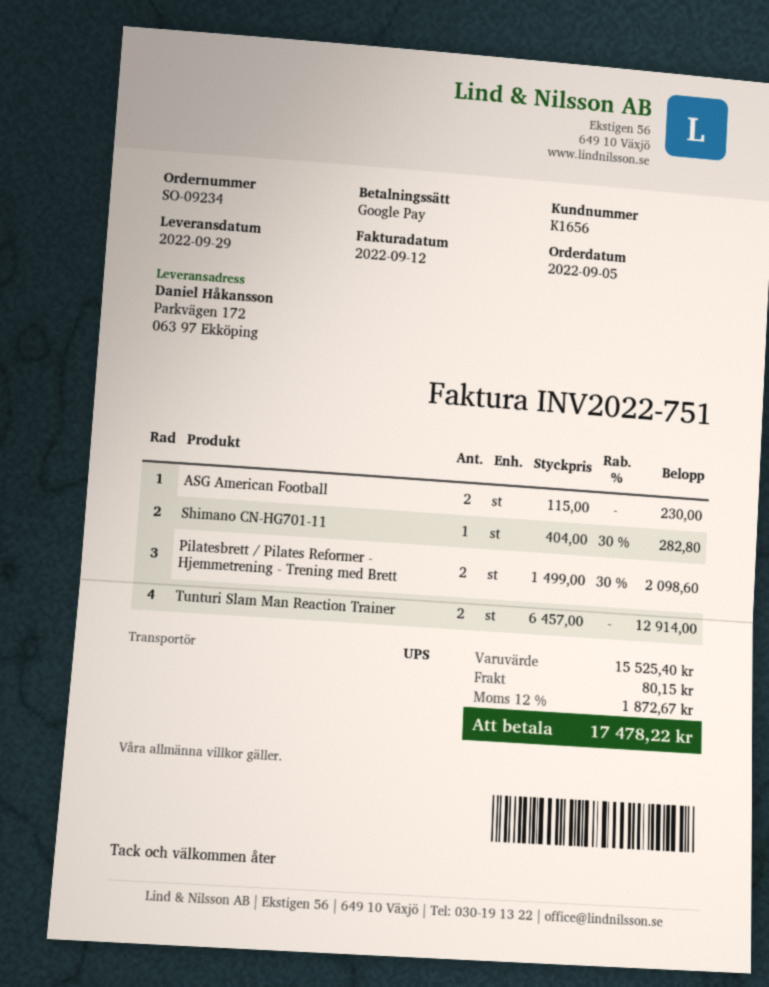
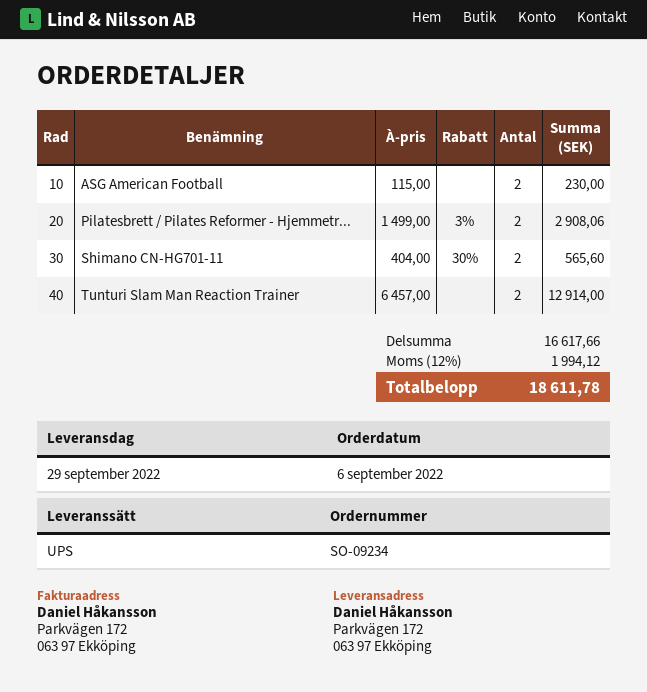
order date: 2022-09-05 -> 2022-09-06
Shimano CN-HG701-11: 1 x 404.00 - 30% = 282.80 -> 2 x 404.00 - 30% = 565.60
Pilatesbrett / Pilates Reformer - Hjemmetrening - Trening med Brett: 2 x 1499.00 - 30% = 2098.60 -> 2 x 1499.00 - 3% = 2908.06
subtotal: 15525.40 -> 16617.66
shipping: 80.15 -> none
tax: 12% = 1872.67 -> 12% = 1994.12
total: 17478.22 -> 18611.78

